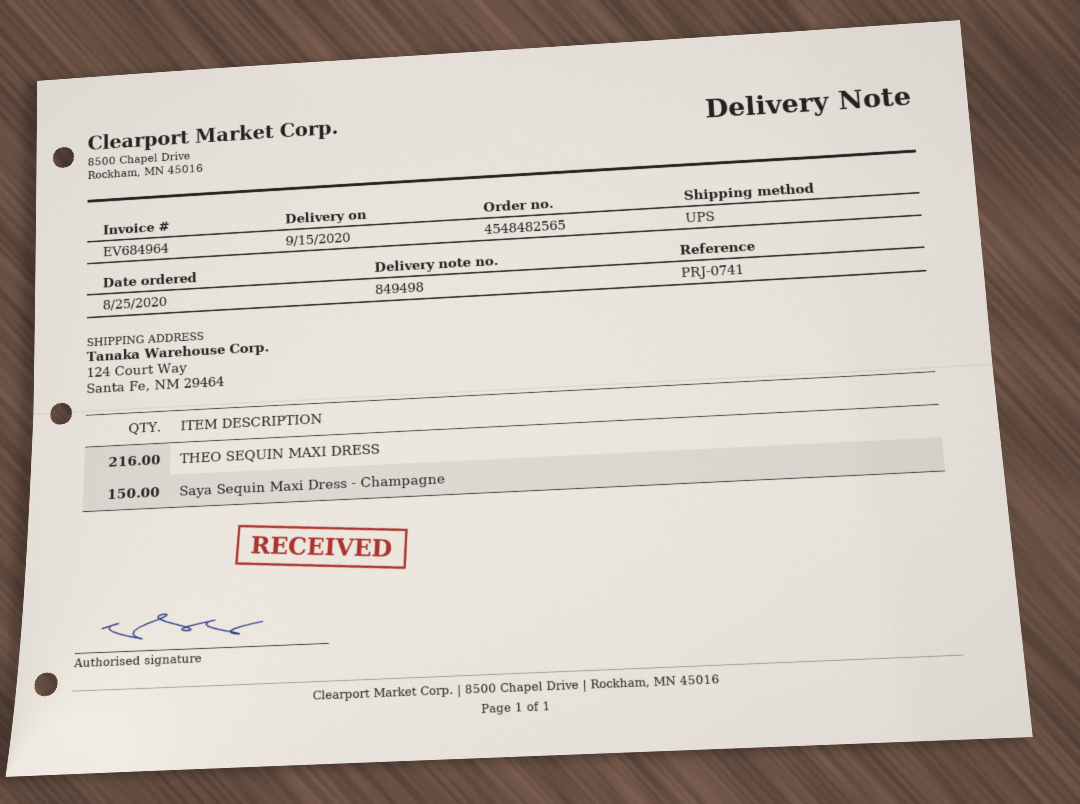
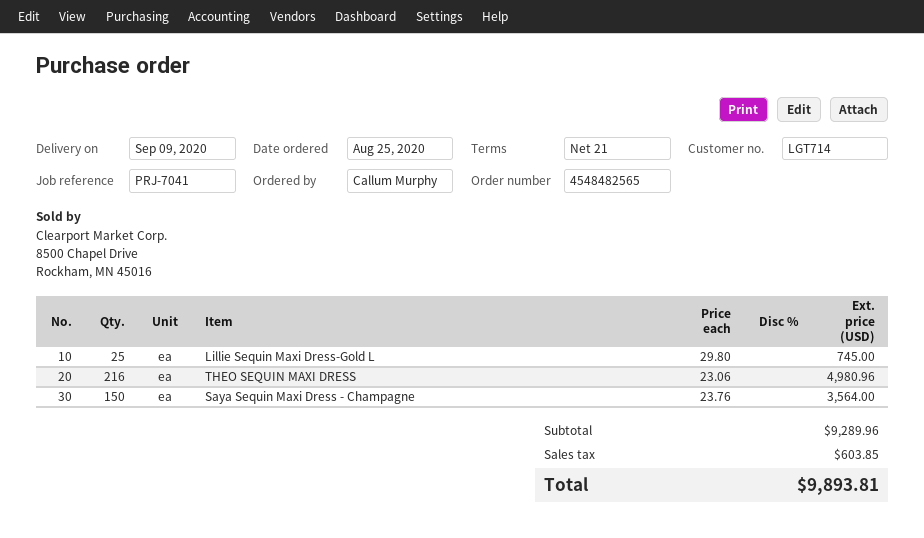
delivery date: 2020-09-15 -> 2020-09-09
reference: PRJ-0741 -> PRJ-7041
Lillie Sequin Maxi Dress-Gold L: none -> 25

